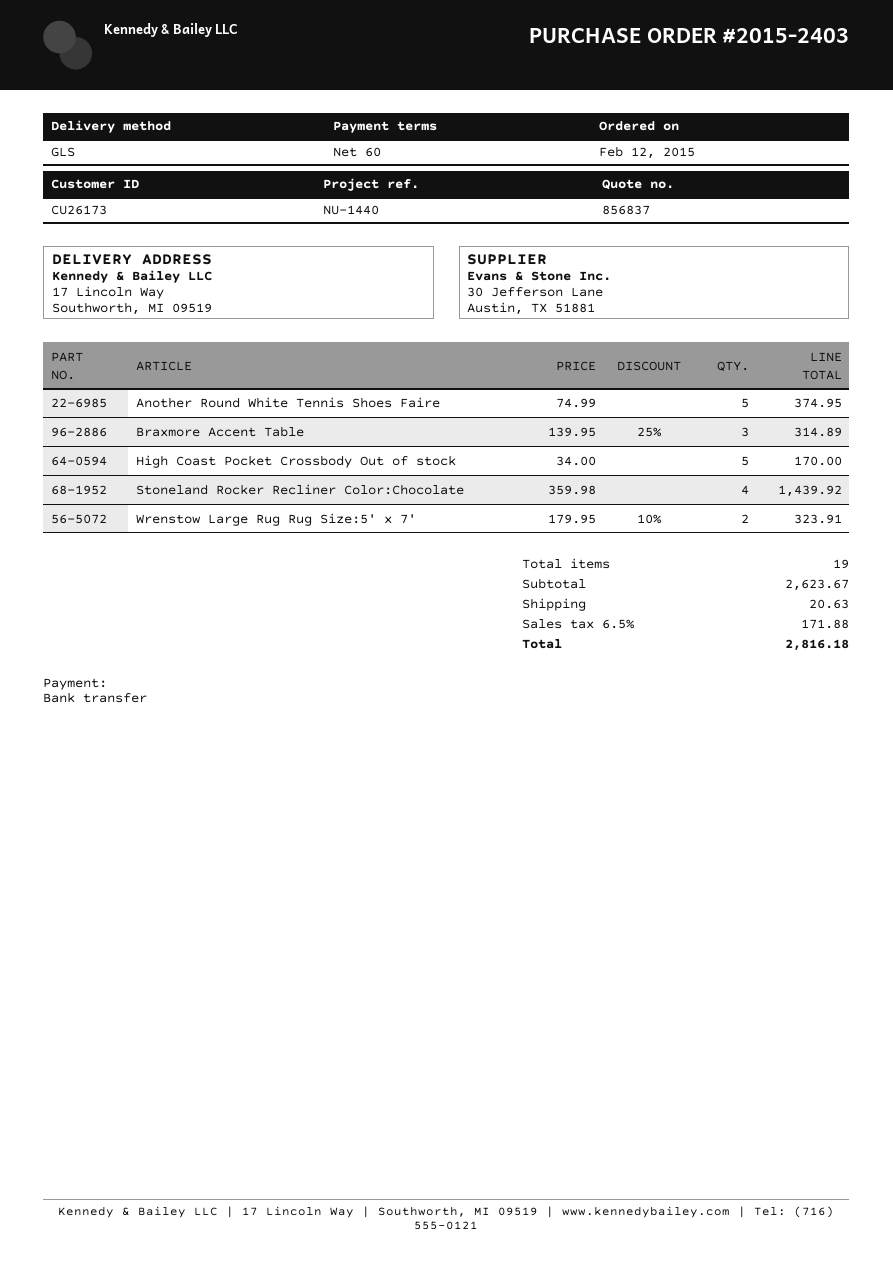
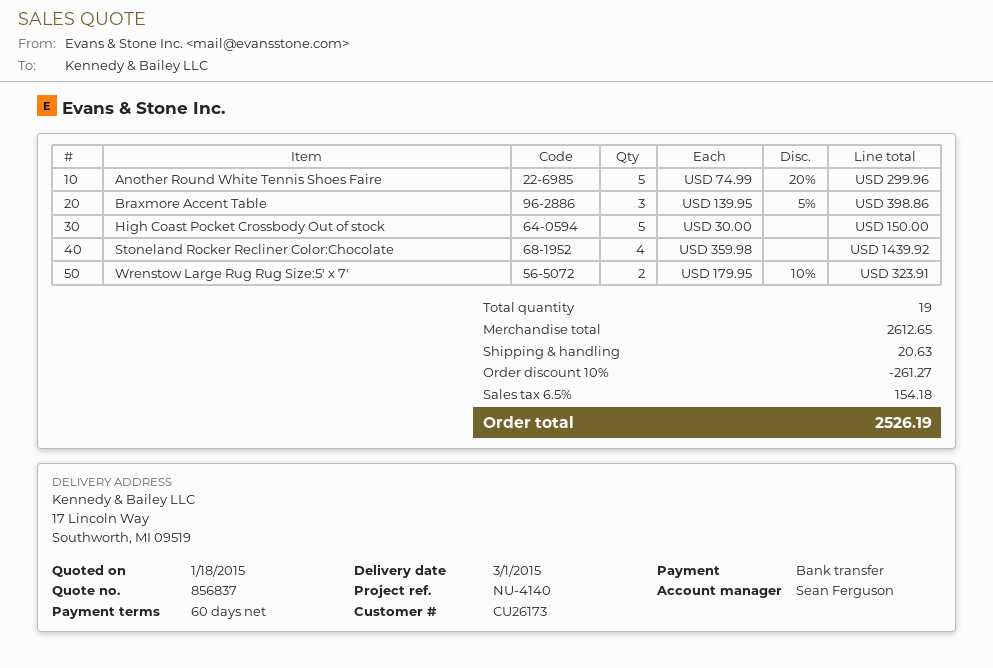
reference: NU-1440 -> NU-4140
Another Round White Tennis Shoes Faire: 5 x 74.99 = 374.95 -> 5 x 74.99 - 20% = 299.96
Braxmore Accent Table: 3 x 139.95 - 25% = 314.89 -> 3 x 139.95 - 5% = 398.86
High Coast Pocket Crossbody Out of stock: 5 x 34.00 = 170.00 -> 5 x 30.00 = 150.00
subtotal: 2623.67 -> 2612.65
discount: none -> 10% = 261.27
tax: 6.5% = 171.88 -> 6.5% = 154.18
total: 2816.18 -> 2526.19

